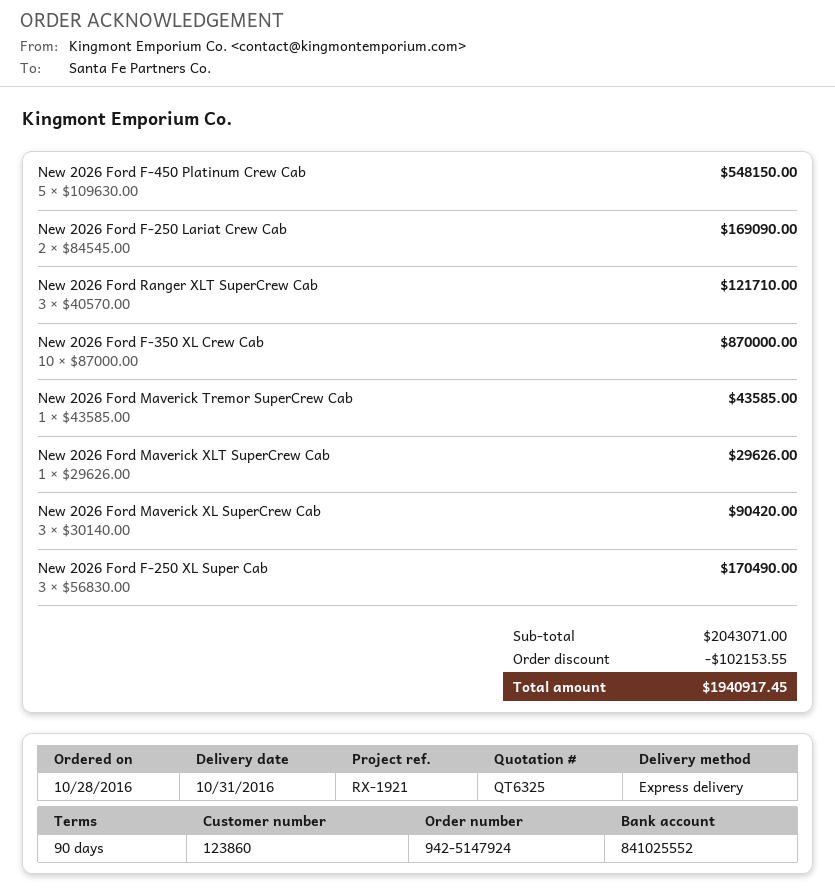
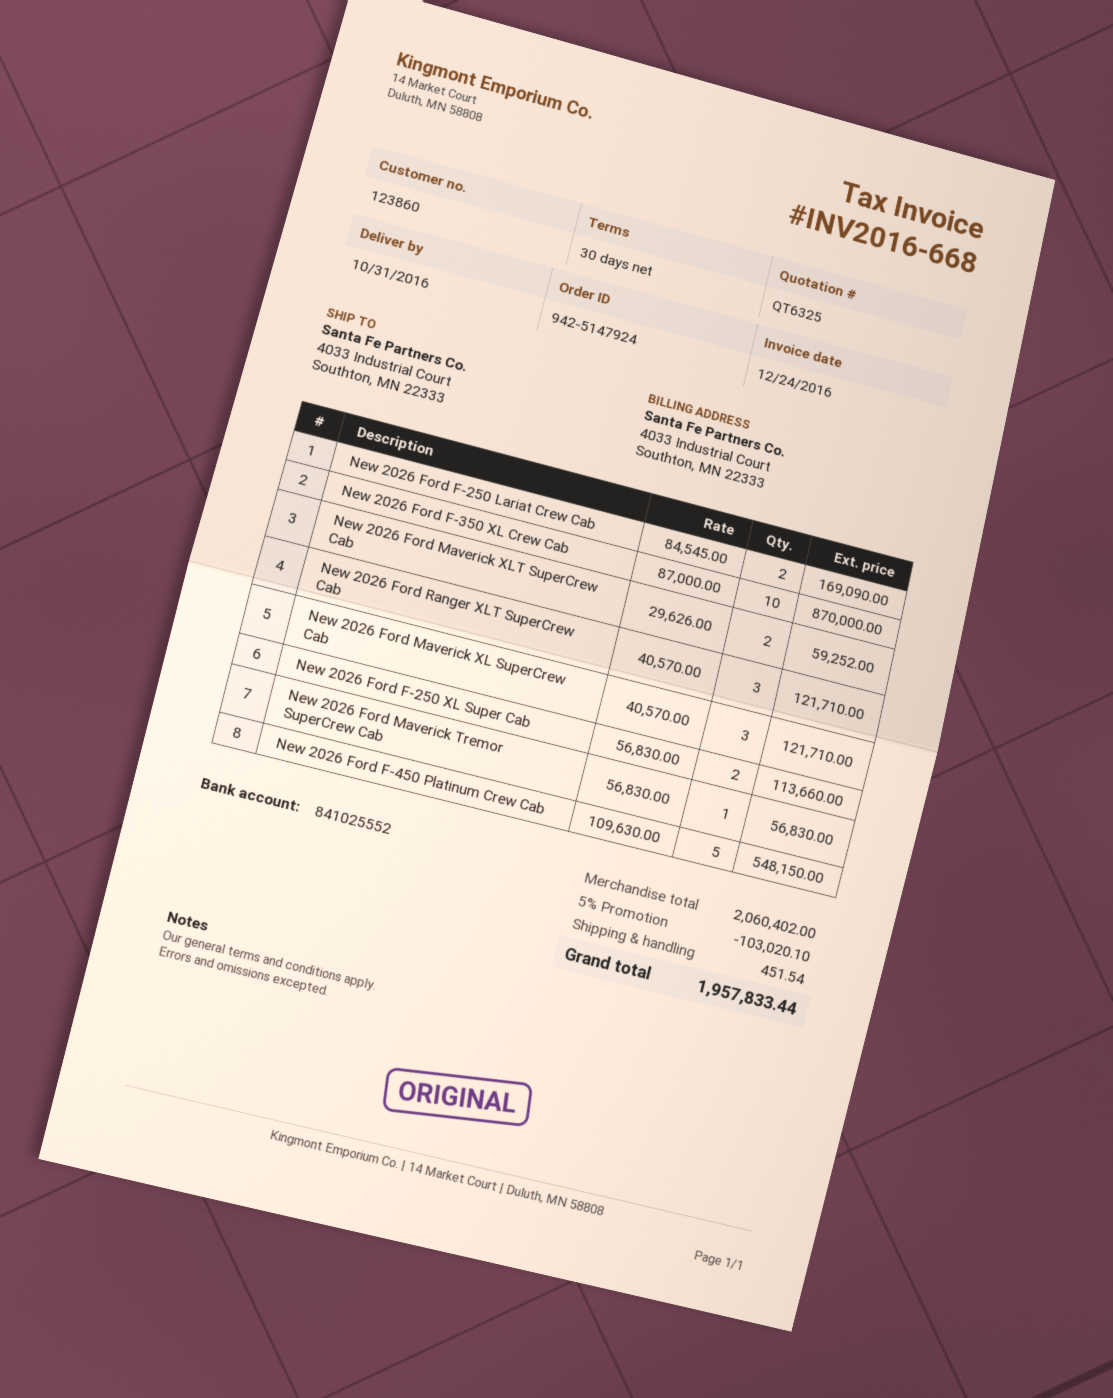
payment terms: 90 days -> 30 days
New 2026 Ford Maverick Tremor SuperCrew Cab: 1 x 43585.00 = 43585.00 -> 1 x 56830.00 = 56830.00
New 2026 Ford Maverick XLT SuperCrew Cab: 1 x 29626.00 = 29626.00 -> 2 x 29626.00 = 59252.00
New 2026 Ford Maverick XL SuperCrew Cab: 3 x 30140.00 = 90420.00 -> 3 x 40570.00 = 121710.00
New 2026 Ford F-250 XL Super Cab: 3 x 56830.00 = 170490.00 -> 2 x 56830.00 = 113660.00
subtotal: 2043071.00 -> 2060402.00
discount: 102153.55 -> 103020.10
shipping: none -> 451.54
total: 1940917.45 -> 1957833.44

